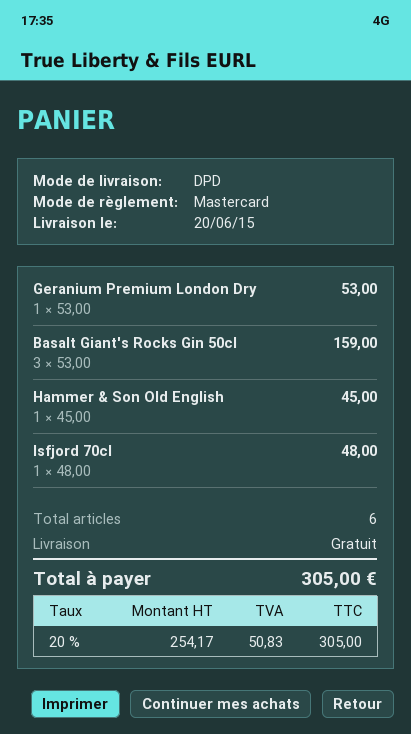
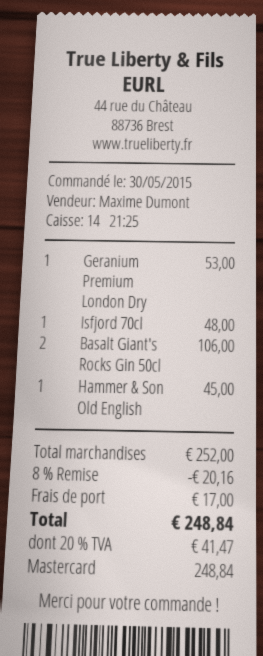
Basalt Giant's Rocks Gin 50cl: 3 for 159.00 -> 2 for 106.00
discount: none -> 8% = 20.16
shipping: 0.00 -> 17.00
tax: 20% = 50.83 -> 20% = 41.47
total: 305.00 -> 248.84

